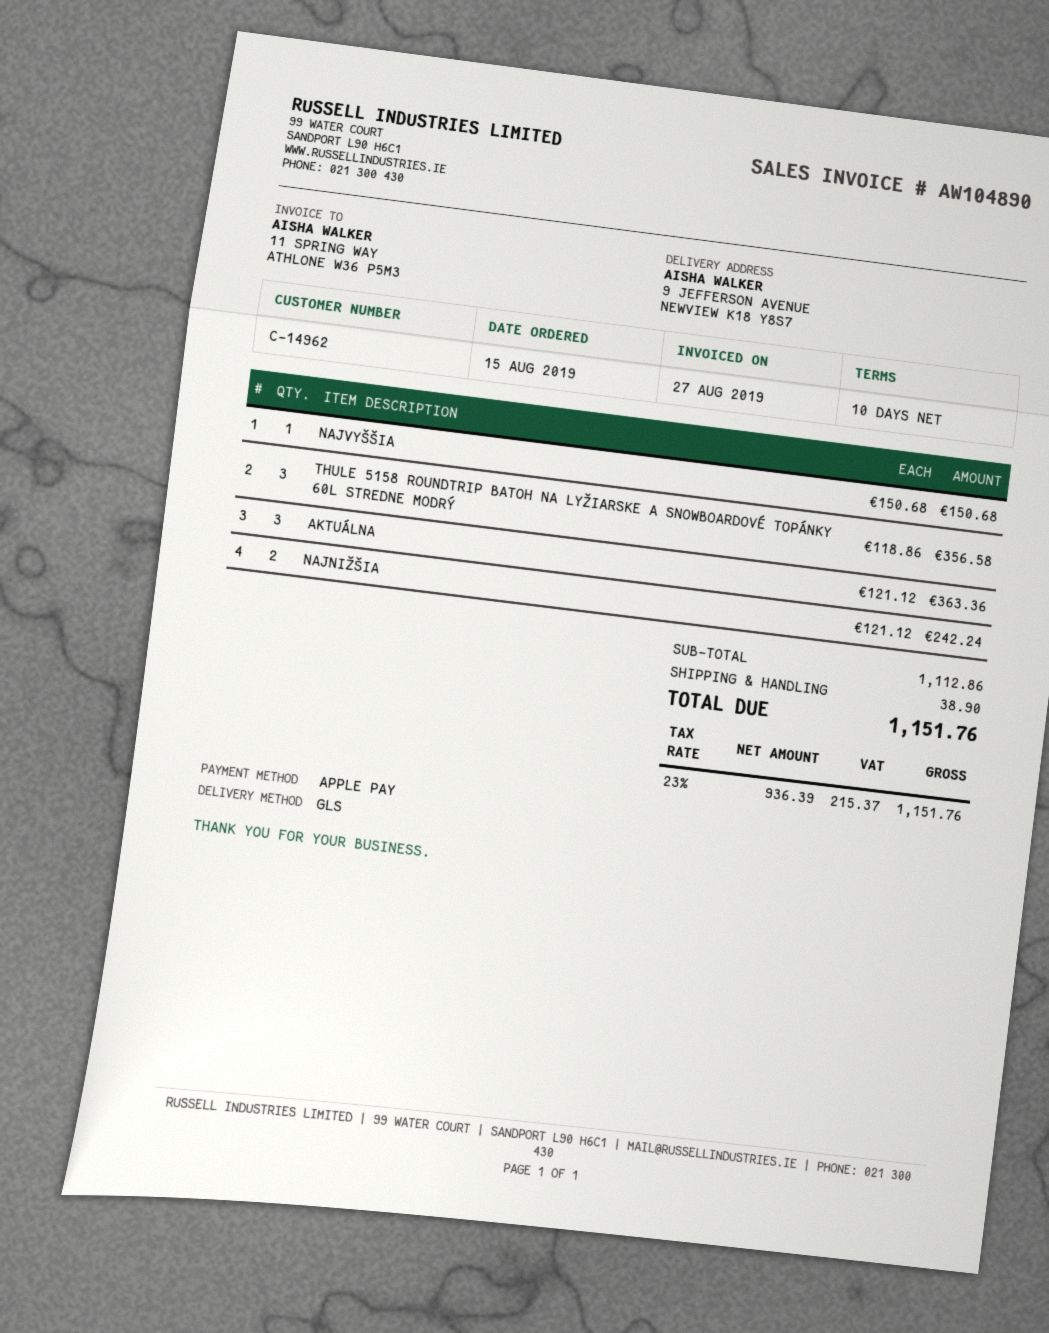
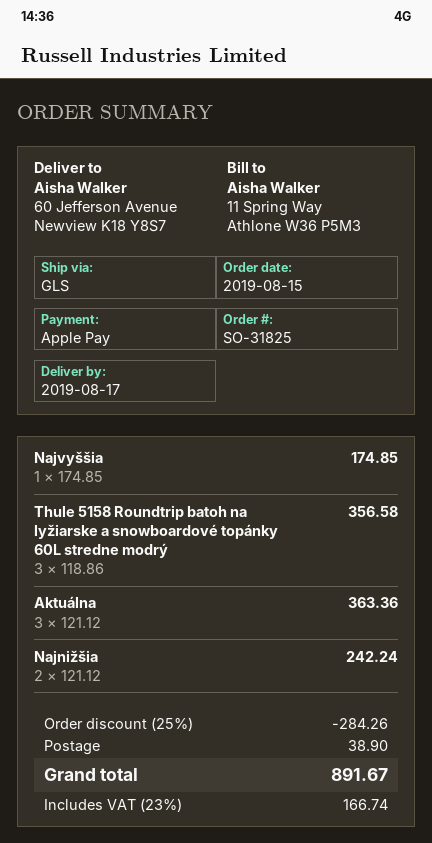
ship to: 9 JEFFERSON AVENUE, NEWVIEW K18 Y8S7 -> 60 Jefferson Avenue, Newview K18 Y8S7
NAJVYŠŠIA: 1 x 150.68 = 150.68 -> 1 x 174.85 = 174.85
discount: none -> 25% = 284.26
tax: 23% = 215.37 -> 23% = 166.74
total: 1151.76 -> 891.67

